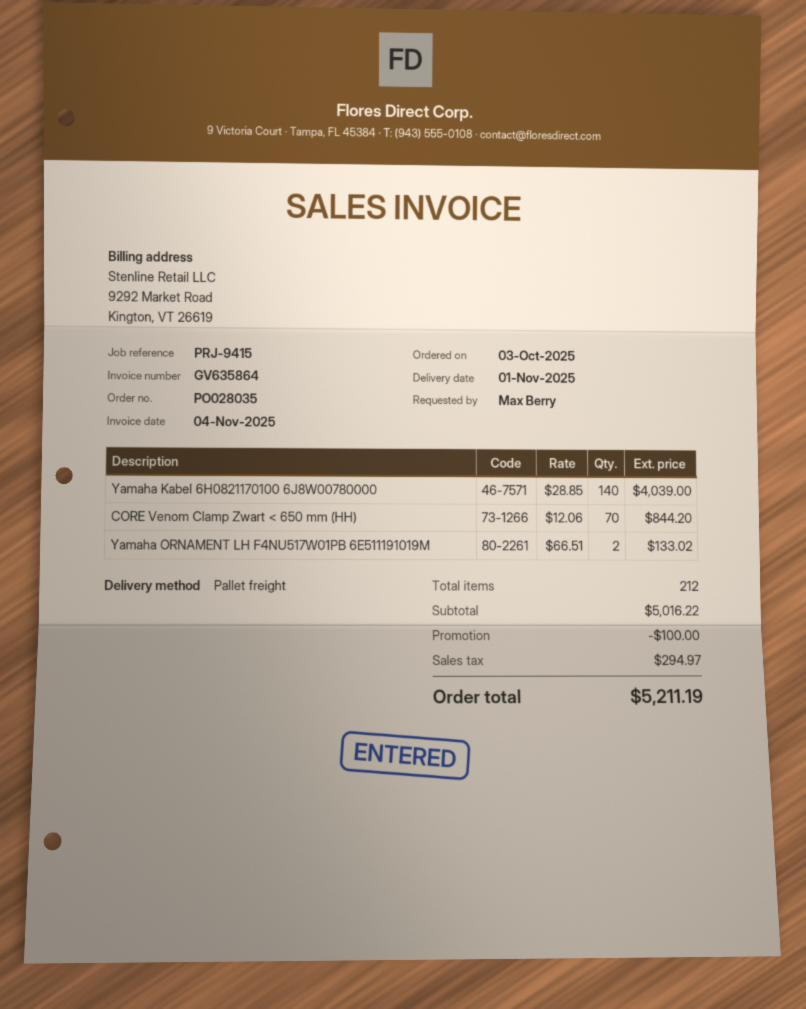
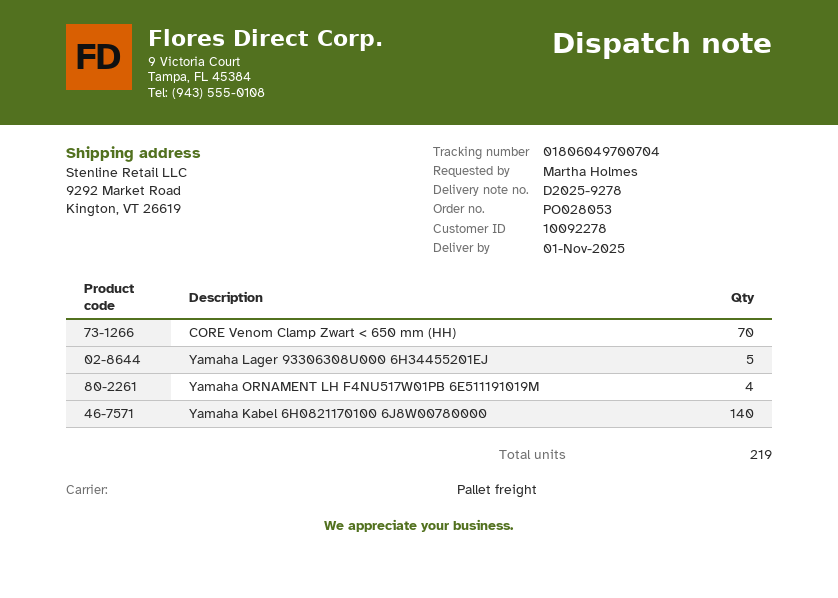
order number: PO028035 -> PO028053
ordered by: Max Berry -> Martha Holmes
Yamaha ORNAMENT LH F4NU517W01PB 6E511191019M: 2 -> 4
Yamaha Lager 93306308U000 6H34455201EJ: none -> 5
total quantity: 212 -> 219

